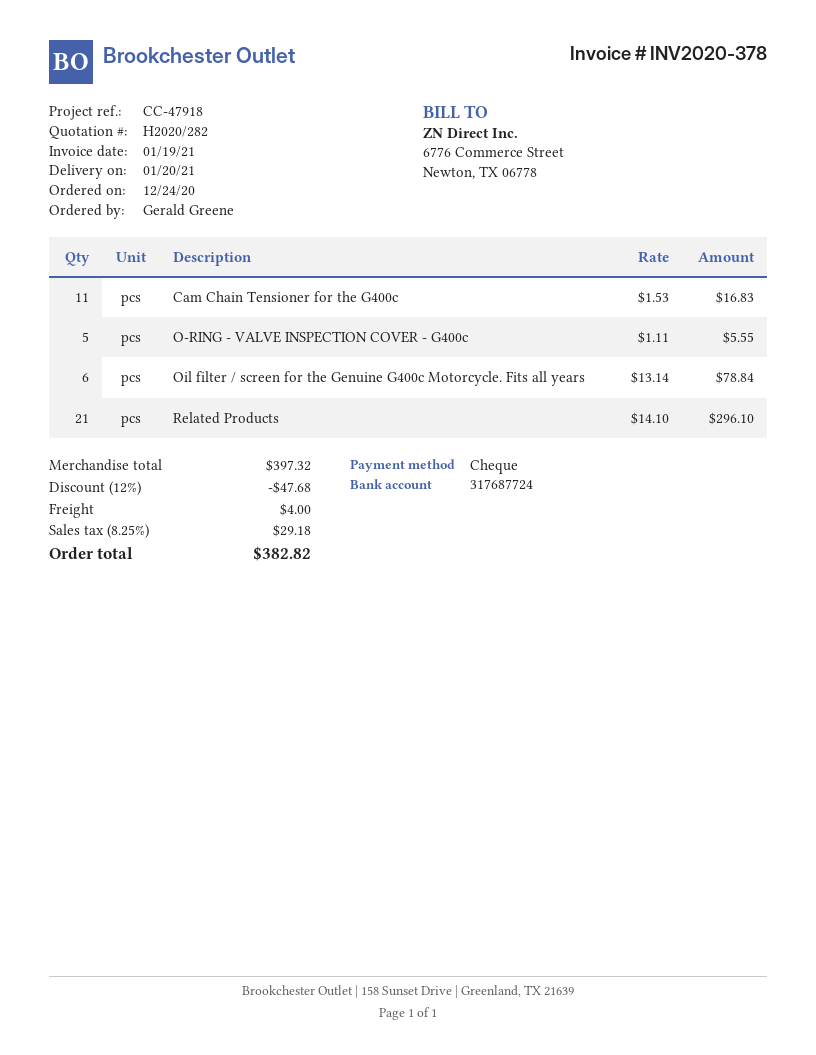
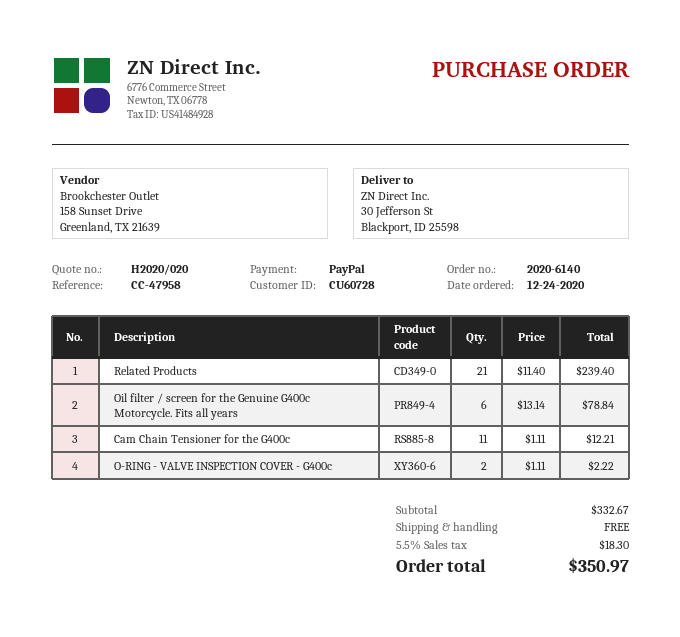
quote number: H2020/282 -> H2020/020
reference: CC-47918 -> CC-47958
payment method: cheque -> PayPal
Cam Chain Tensioner for the G400c: 11 x 1.53 = 16.83 -> 11 x 1.11 = 12.21
O-RING - VALVE INSPECTION COVER - G400c: 5 x 1.11 = 5.55 -> 2 x 1.11 = 2.22
Related Products: 21 x 14.10 = 296.10 -> 21 x 11.40 = 239.40
subtotal: 397.32 -> 332.67
discount: 12% = 47.68 -> none
shipping: 4.00 -> 0.00
tax: 8.25% = 29.18 -> 5.5% = 18.30
total: 382.82 -> 350.97

